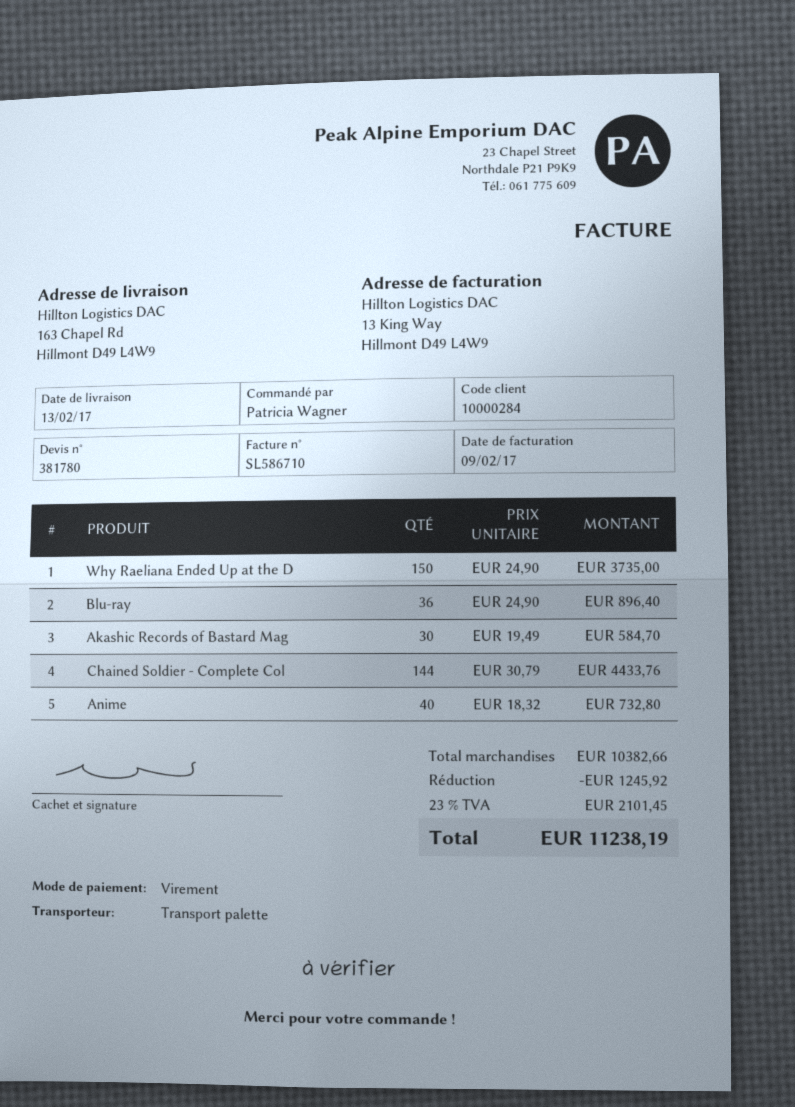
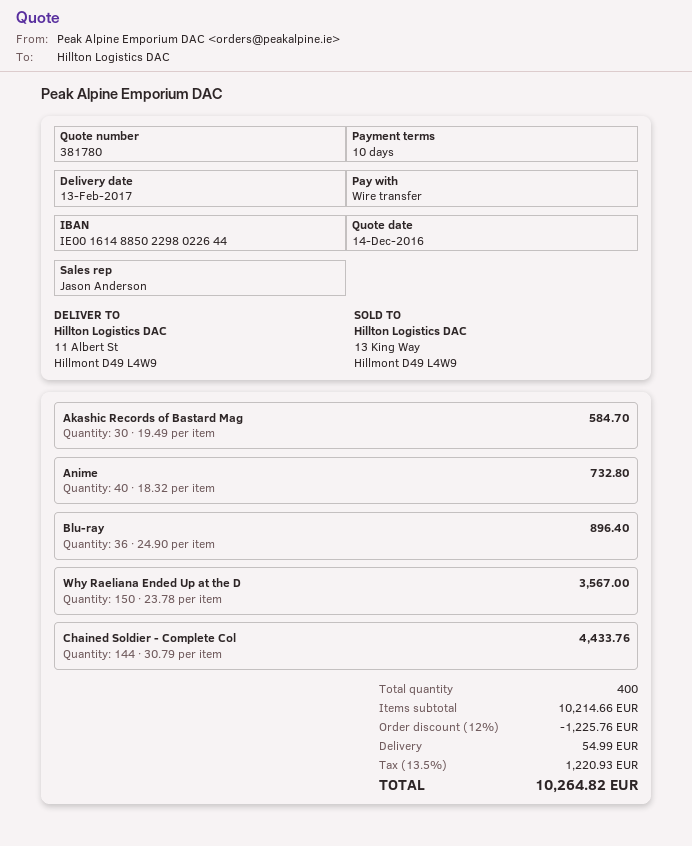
ship to: 163 Chapel Rd, Hillmont D49 L4W9 -> 11 Albert St, Hillmont D49 L4W9
Why Raeliana Ended Up at the D: 150 x 24.90 = 3735.00 -> 150 x 23.78 = 3567.00
subtotal: 10382.66 -> 10214.66
discount: 1245.92 -> 1225.76
shipping: none -> 54.99
tax: 23% = 2101.45 -> 13.5% = 1220.93
total: 11238.19 -> 10264.82

